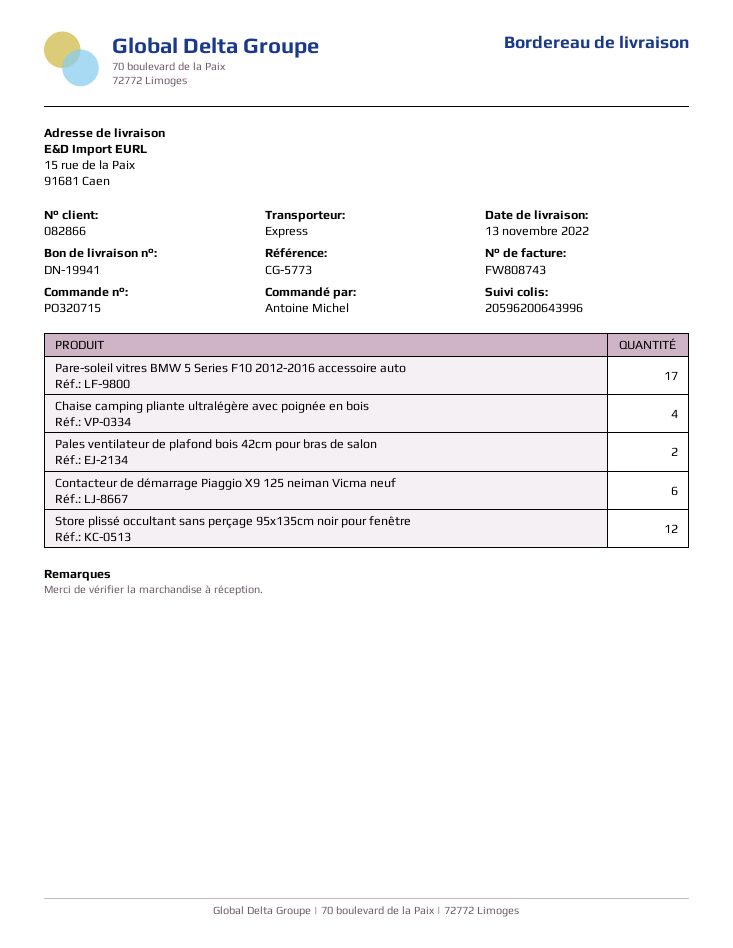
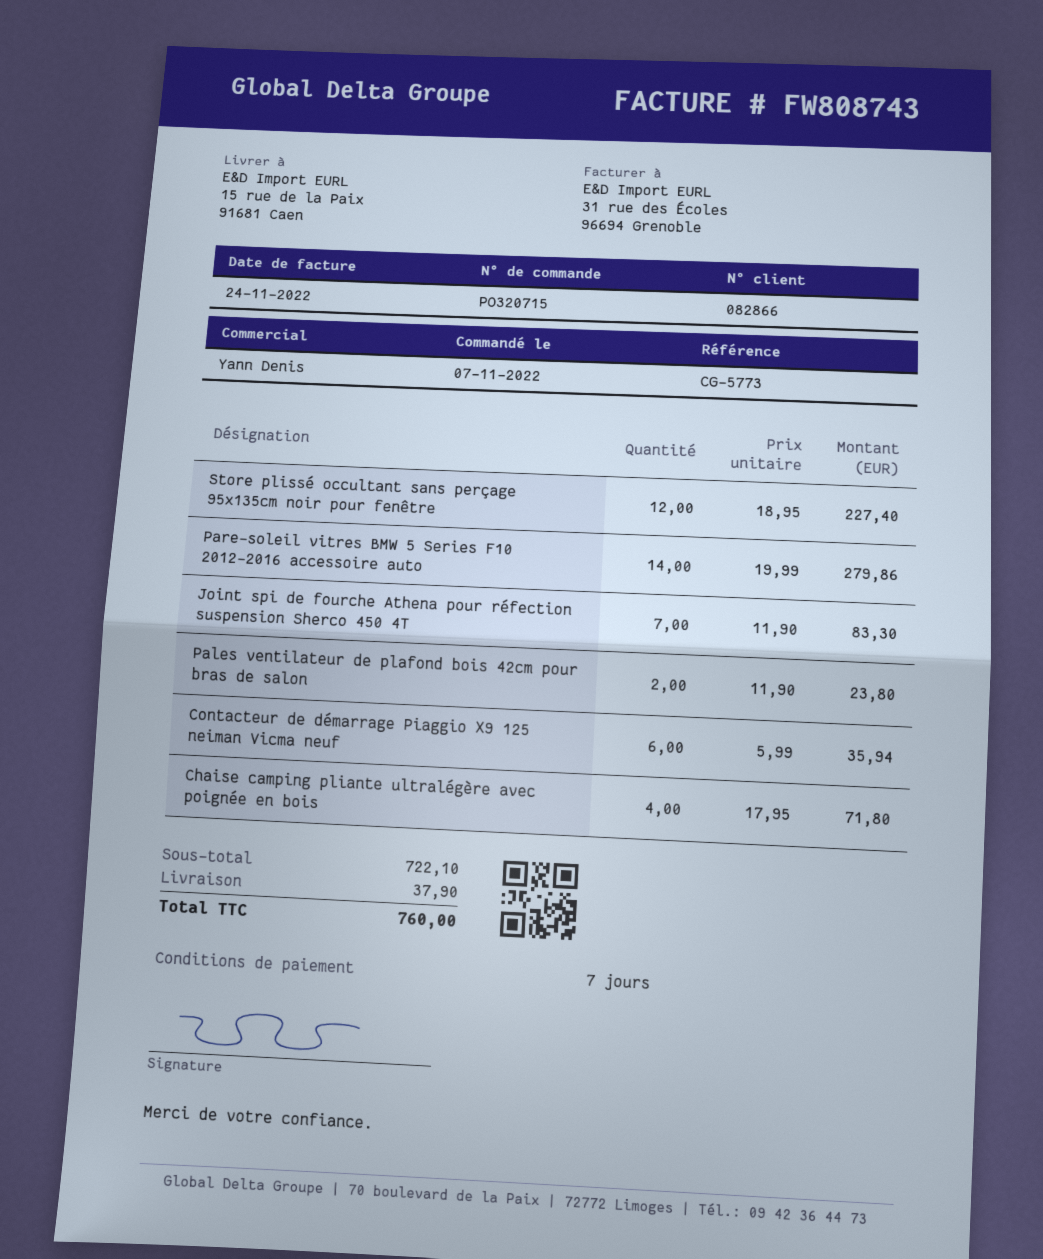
Pare-soleil vitres BMW 5 Series F10 2012-2016 accessoire auto: 17 -> 14
Joint spi de fourche Athena pour réfection suspension Sherco 450 4T: none -> 7

